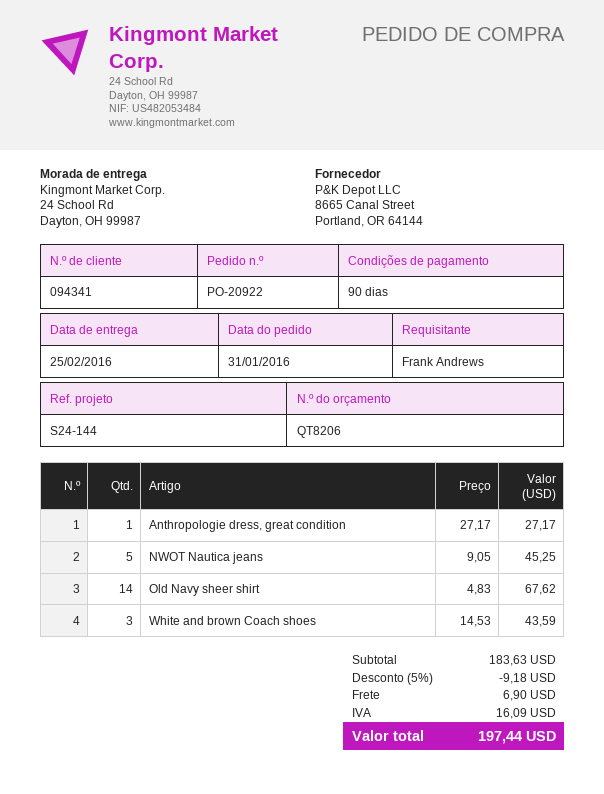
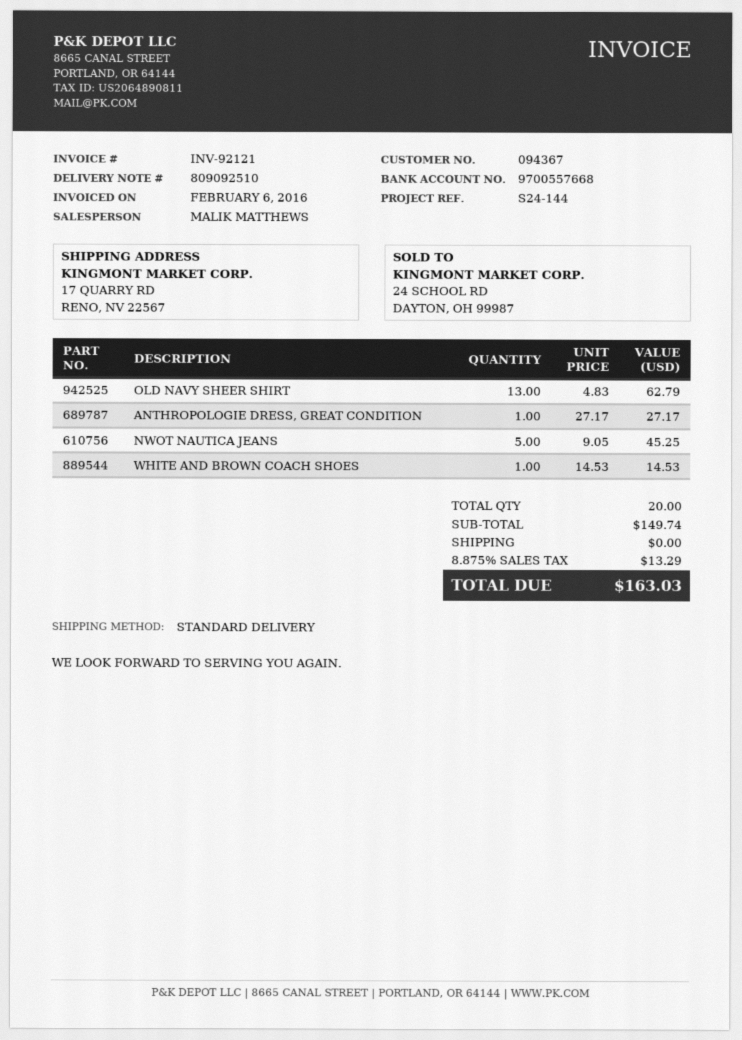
customer number: 094341 -> 094367
ship to: 24 School Rd, Dayton, OH 99987 -> 17 QUARRY RD, RENO, NV 22567
Old Navy sheer shirt: 14 x 4.83 = 67.62 -> 13 x 4.83 = 62.79
White and brown Coach shoes: 3 x 14.53 = 43.59 -> 1 x 14.53 = 14.53
subtotal: 183.63 -> 149.74
discount: 5% = 9.18 -> none
shipping: 6.90 -> 0.00
tax: 16.09 -> 13.29
total: 197.44 -> 163.03

